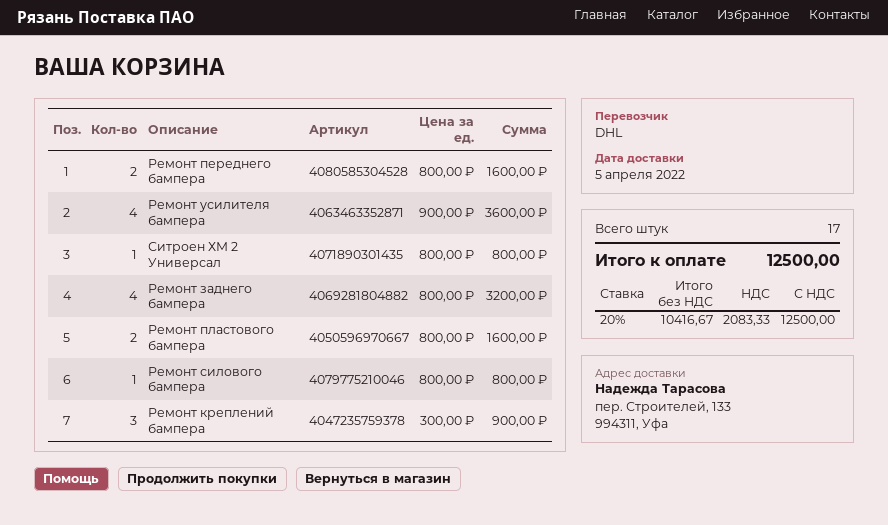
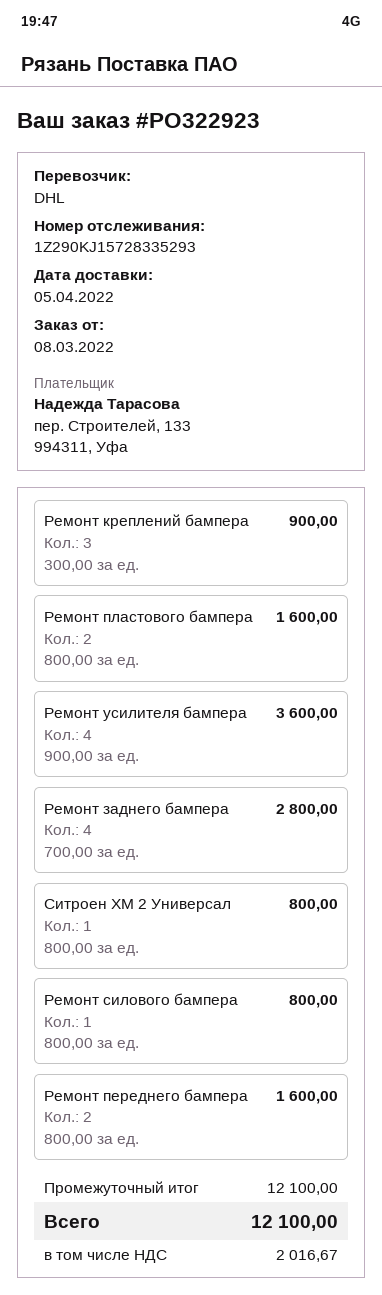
Ремонт заднего бампера: 4 x 800.00 = 3200.00 -> 4 x 700.00 = 2800.00
tax: 2083.33 -> 2016.67
total: 12500.00 -> 12100.00

